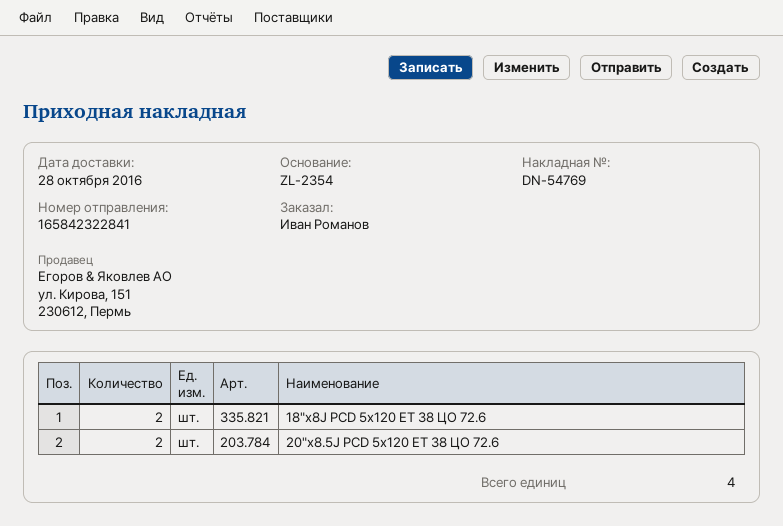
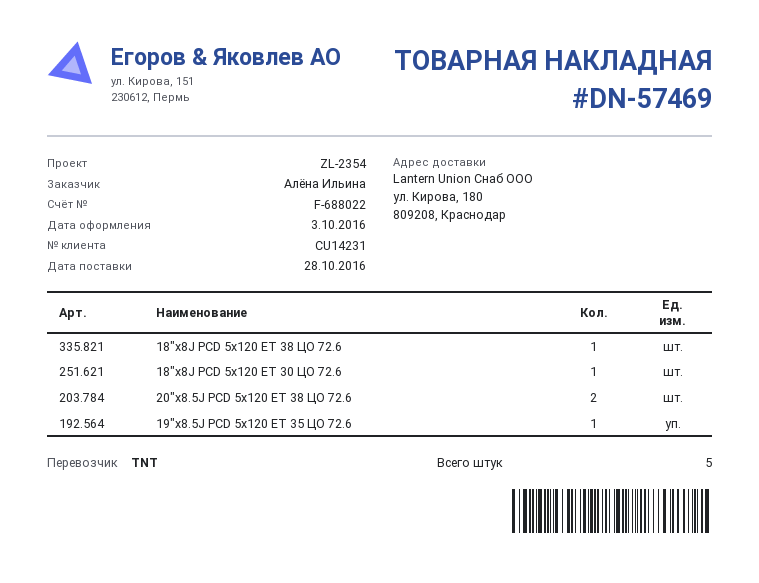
delivery note number: DN-54769 -> DN-57469
ordered by: Иван Романов -> Алёна Ильина
18"x8J PCD 5x120 ЕТ 38 ЦО 72.6: 2 -> 1
18"x8J PCD 5x120 ЕТ 30 ЦО 72.6: none -> 1
19"x8.5J PCD 5x120 ЕТ 35 ЦО 72.6: none -> 1
total quantity: 4 -> 5

